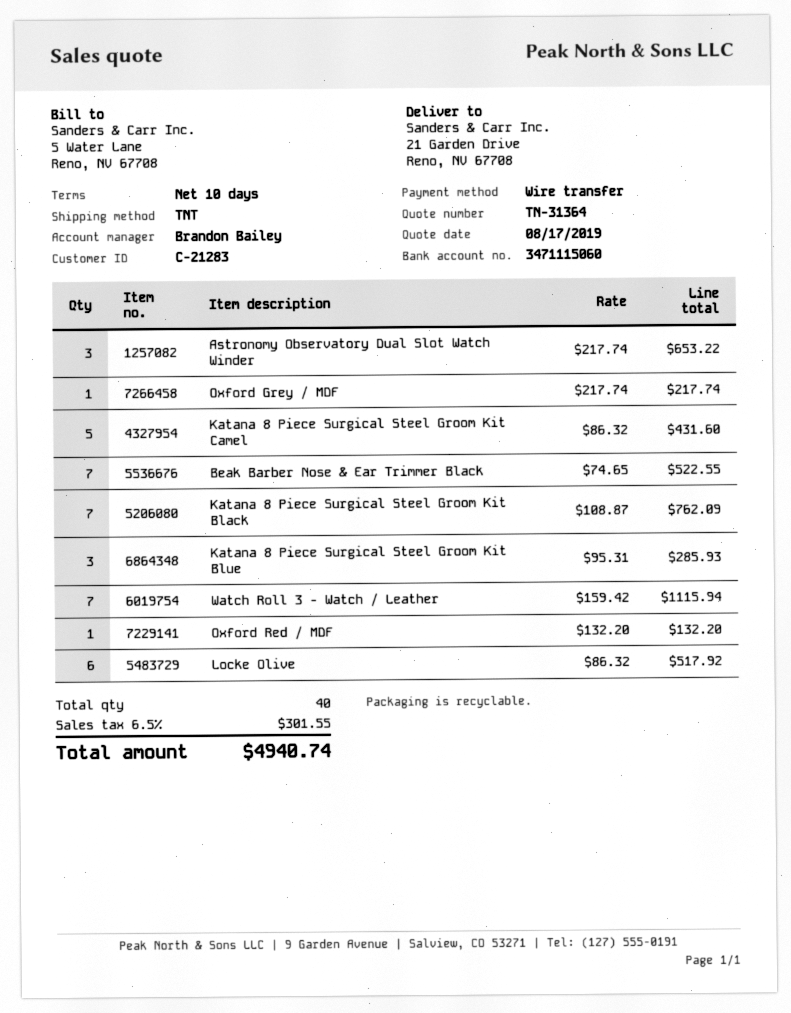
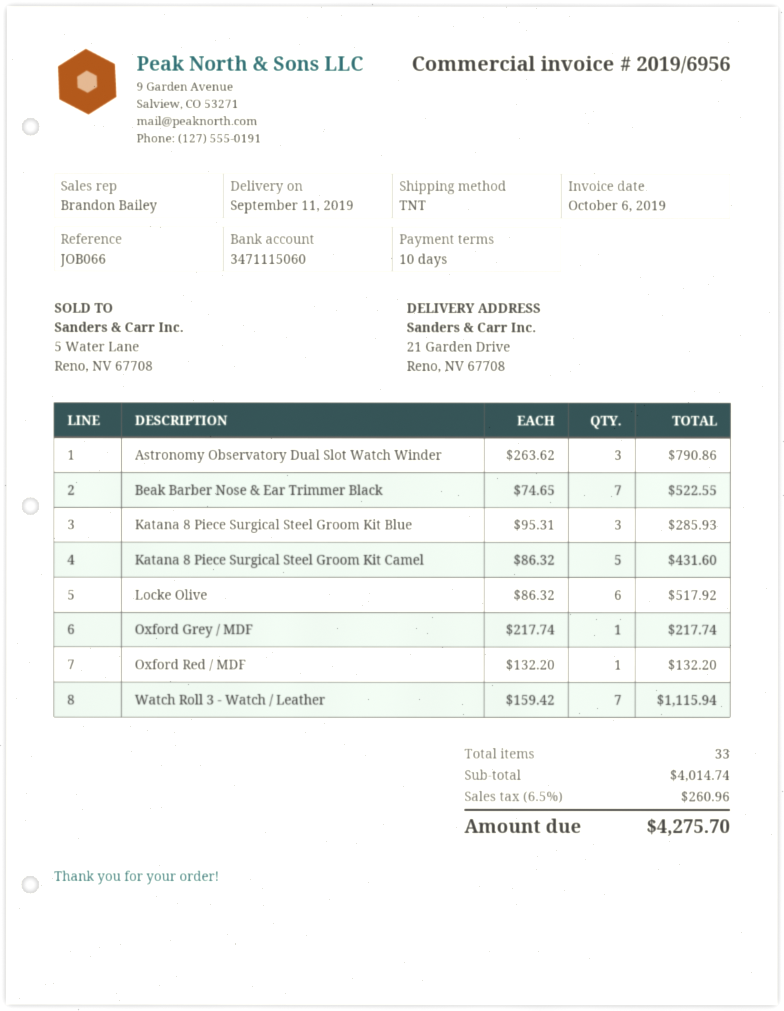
Astronomy Observatory Dual Slot Watch Winder: 3 x 217.74 = 653.22 -> 3 x 263.62 = 790.86
Katana 8 Piece Surgical Steel Groom Kit Black: 7 x 108.87 = 762.09 -> none
total quantity: 40 -> 33
tax: 6.5% = 301.55 -> 6.5% = 260.96
total: 4940.74 -> 4275.70

